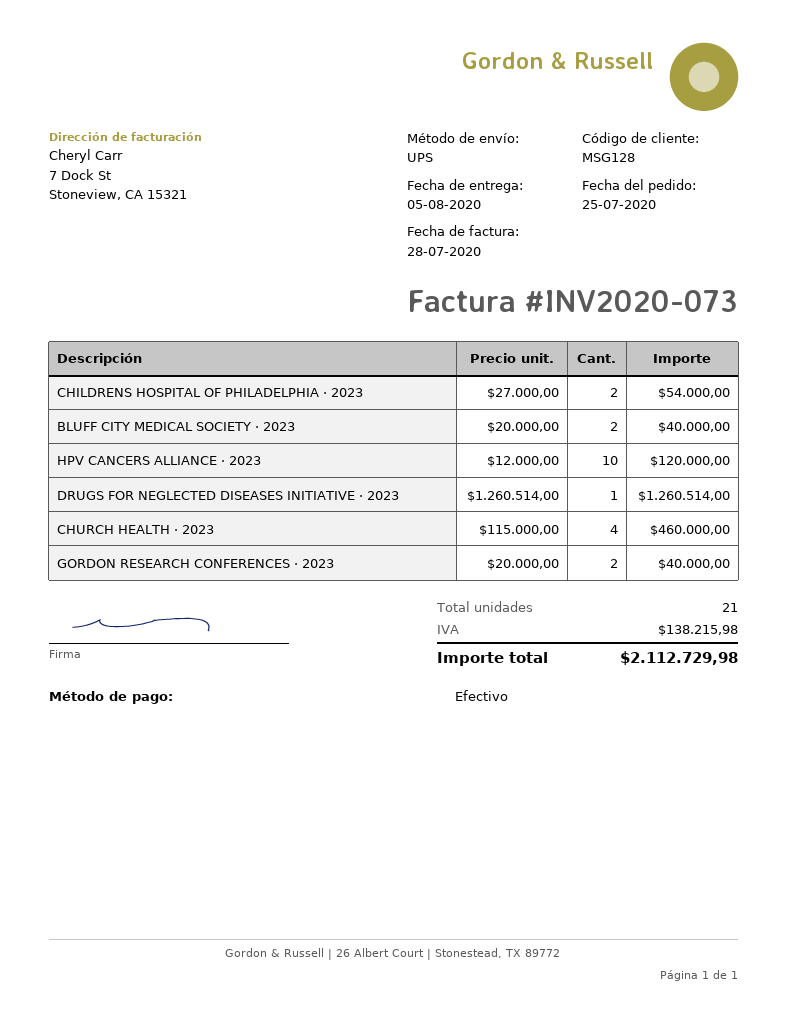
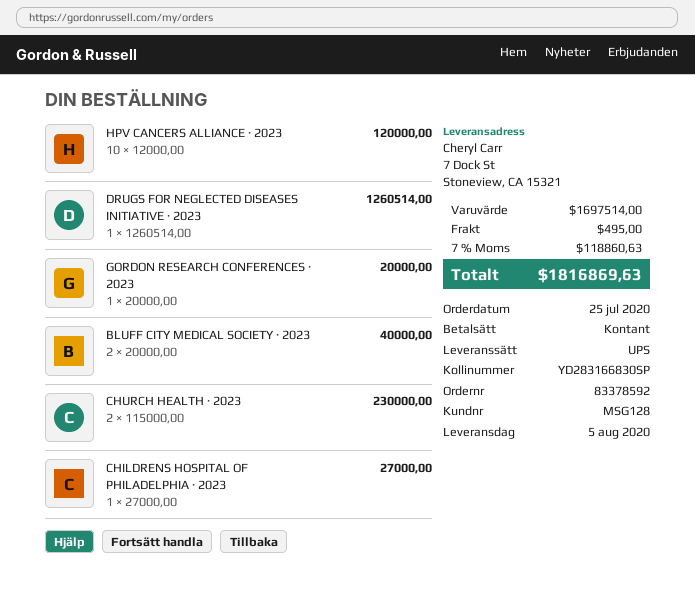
CHILDRENS HOSPITAL OF PHILADELPHIA · 2023: 2 x 27000.00 = 54000.00 -> 1 x 27000.00 = 27000.00
CHURCH HEALTH · 2023: 4 x 115000.00 = 460000.00 -> 2 x 115000.00 = 230000.00
GORDON RESEARCH CONFERENCES · 2023: 2 x 20000.00 = 40000.00 -> 1 x 20000.00 = 20000.00
shipping: none -> 495.00
tax: 138215.98 -> 118860.63
total: 2112729.98 -> 1816869.63

